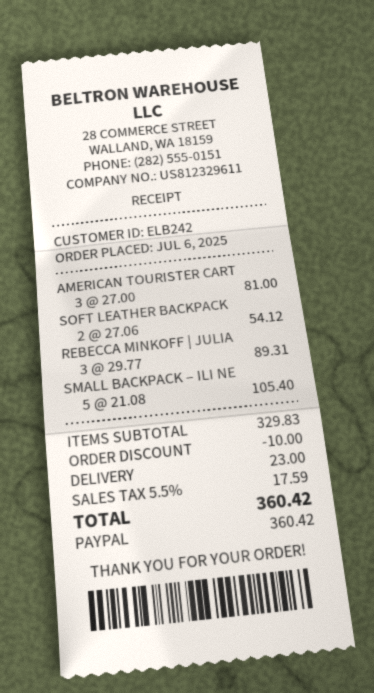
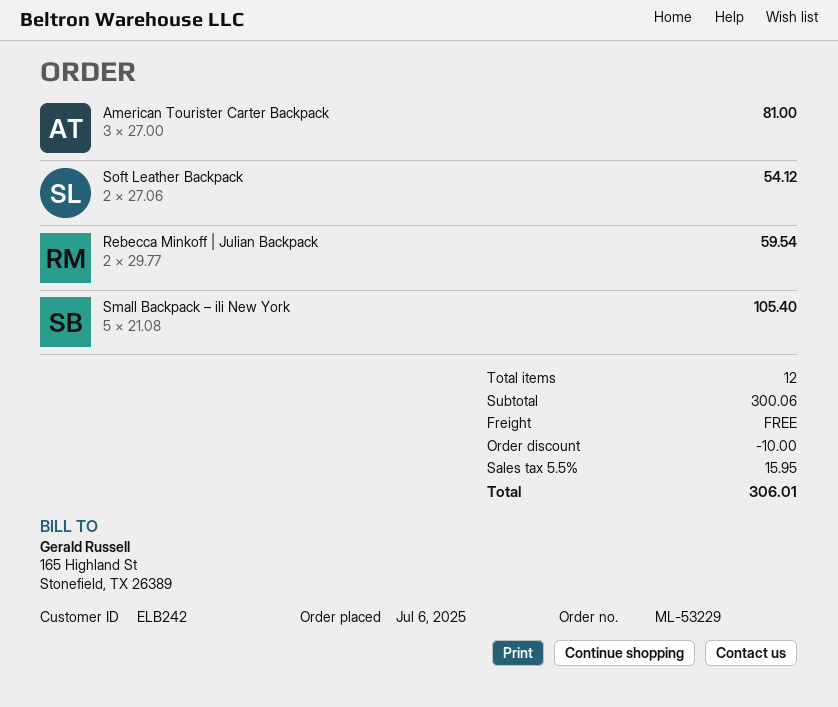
REBECCA MINKOFF | JULIA: 3 x 29.77 = 89.31 -> 2 x 29.77 = 59.54
subtotal: 329.83 -> 300.06
shipping: 23.00 -> 0.00
tax: 5.5% = 17.59 -> 5.5% = 15.95
total: 360.42 -> 306.01

